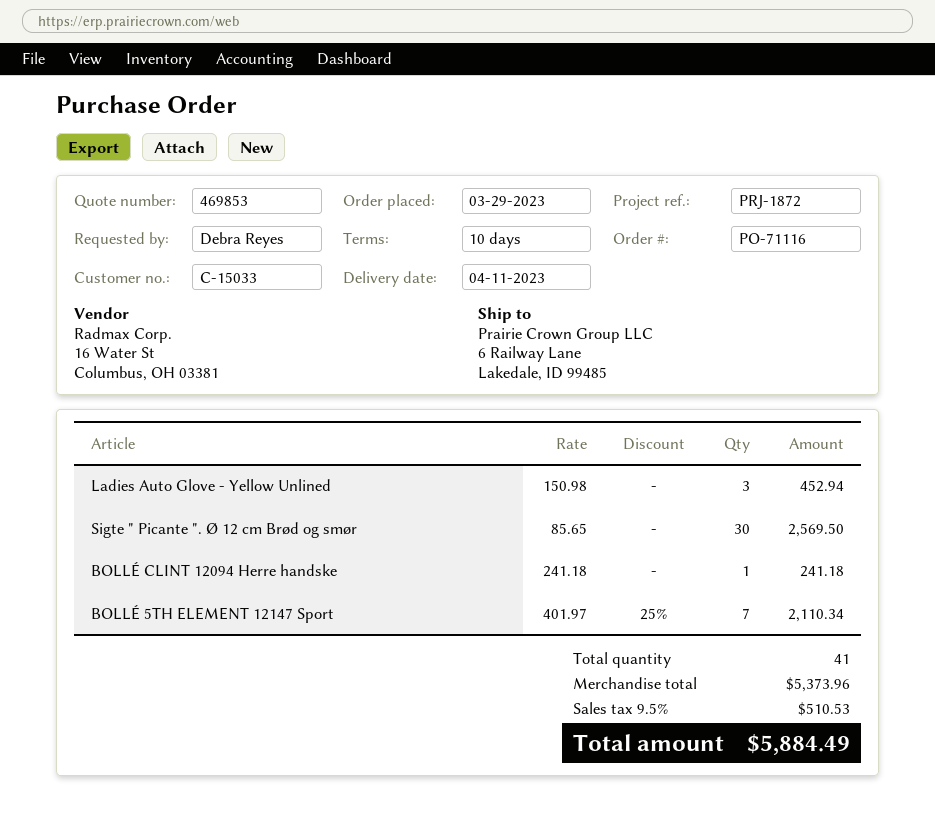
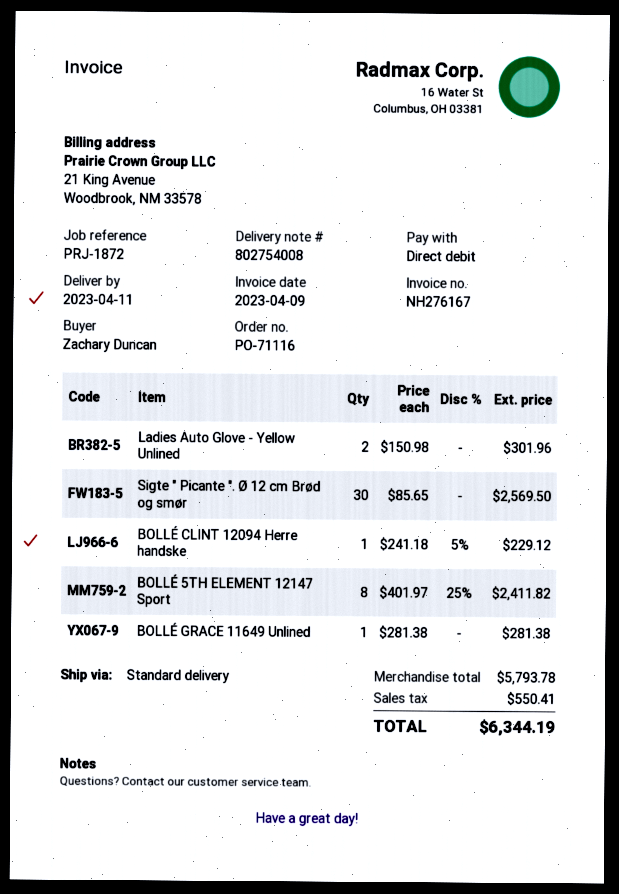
ordered by: Debra Reyes -> Zachary Duncan
Ladies Auto Glove - Yellow Unlined: 3 x 150.98 = 452.94 -> 2 x 150.98 = 301.96
BOLLÉ CLINT 12094 Herre handske: 1 x 241.18 = 241.18 -> 1 x 241.18 - 5% = 229.12
BOLLÉ 5TH ELEMENT 12147 Sport: 7 x 401.97 - 25% = 2110.34 -> 8 x 401.97 - 25% = 2411.82
BOLLÉ GRACE 11649 Unlined: none -> 1 x 281.38 = 281.38
subtotal: 5373.96 -> 5793.78
tax: 510.53 -> 550.41
total: 5884.49 -> 6344.19

